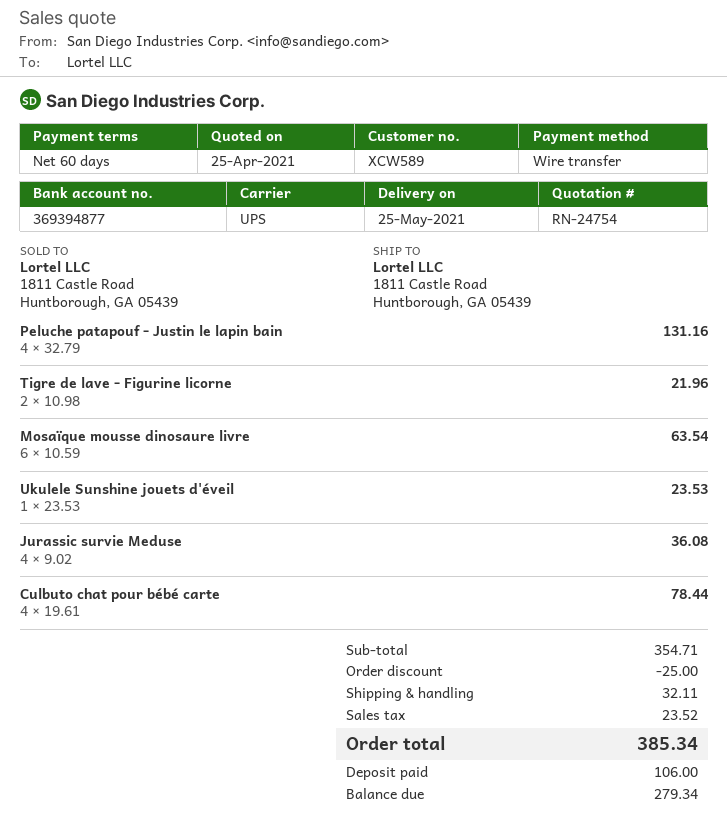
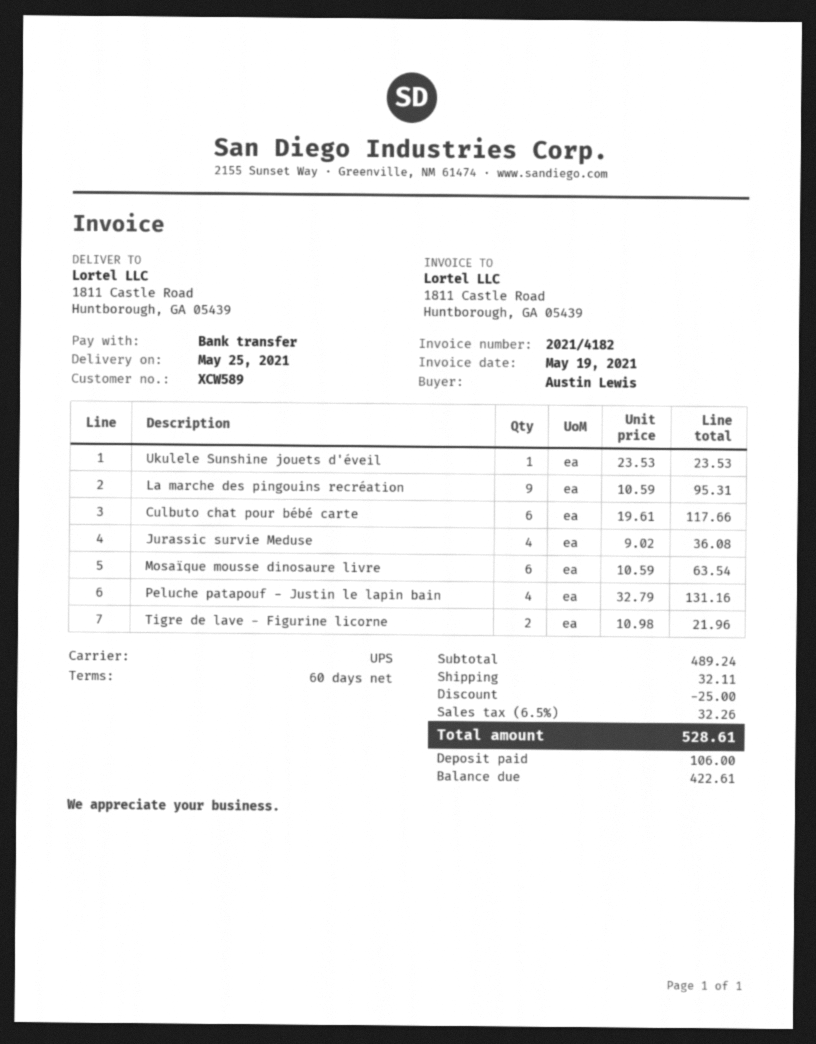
Culbuto chat pour bébé carte: 4 x 19.61 = 78.44 -> 6 x 19.61 = 117.66
La marche des pingouins recréation: none -> 9 x 10.59 = 95.31
subtotal: 354.71 -> 489.24
tax: 23.52 -> 32.26
total: 385.34 -> 528.61
balance: 279.34 -> 422.61

